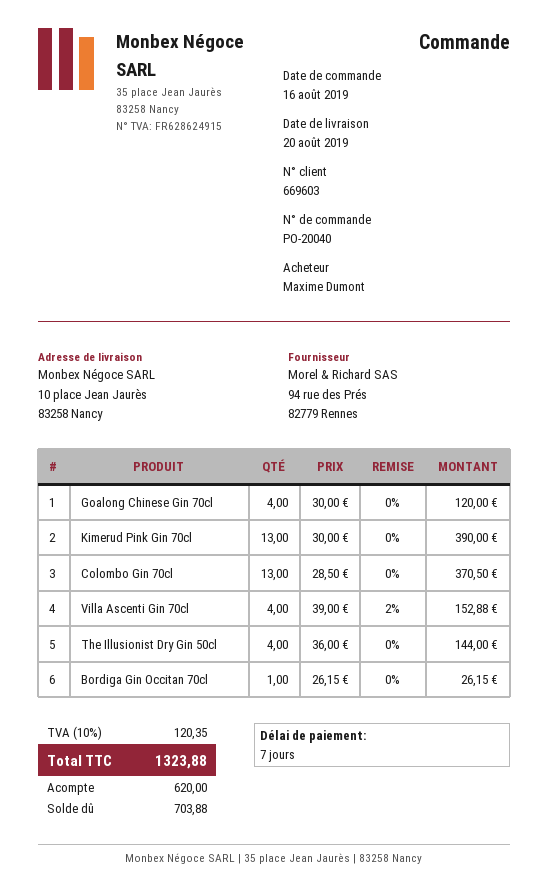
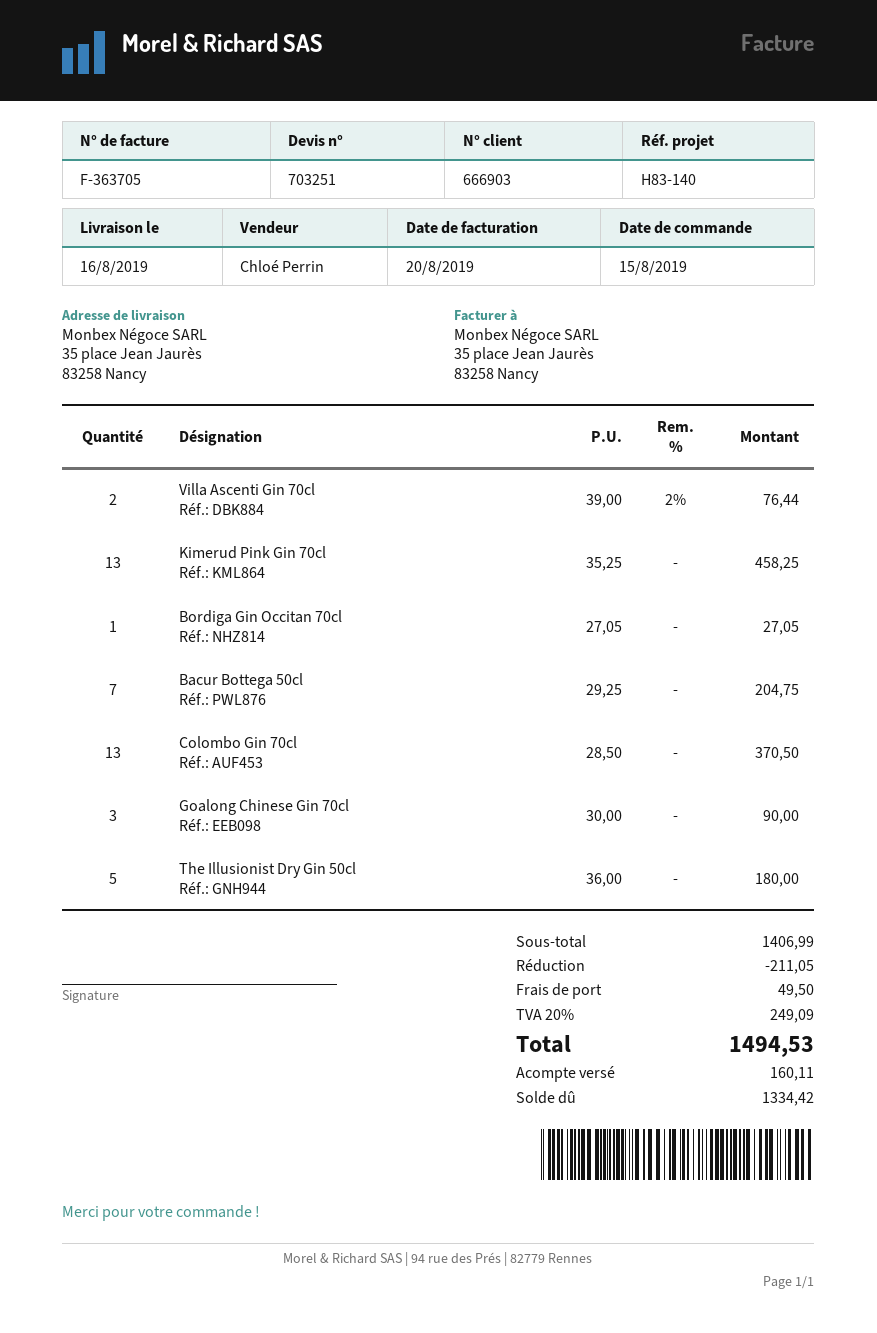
order date: 2019-08-16 -> 2019-08-15
delivery date: 2019-08-20 -> 2019-08-16
customer number: 669603 -> 666903
ship to: 10 place Jean Jaurès, 83258 Nancy -> 35 place Jean Jaurès, 83258 Nancy
Goalong Chinese Gin 70cl: 4 x 30.00 = 120.00 -> 3 x 30.00 = 90.00
Kimerud Pink Gin 70cl: 13 x 30.00 = 390.00 -> 13 x 35.25 = 458.25
Villa Ascenti Gin 70cl: 4 x 39.00 - 2% = 152.88 -> 2 x 39.00 - 2% = 76.44
The Illusionist Dry Gin 50cl: 4 x 36.00 = 144.00 -> 5 x 36.00 = 180.00
Bordiga Gin Occitan 70cl: 1 x 26.15 = 26.15 -> 1 x 27.05 = 27.05
Bacur Bottega 50cl: none -> 7 x 29.25 = 204.75
discount: none -> 211.05
shipping: none -> 49.50
tax: 10% = 120.35 -> 20% = 249.09
total: 1323.88 -> 1494.53
deposit: 620.00 -> 160.11
balance: 703.88 -> 1334.42

